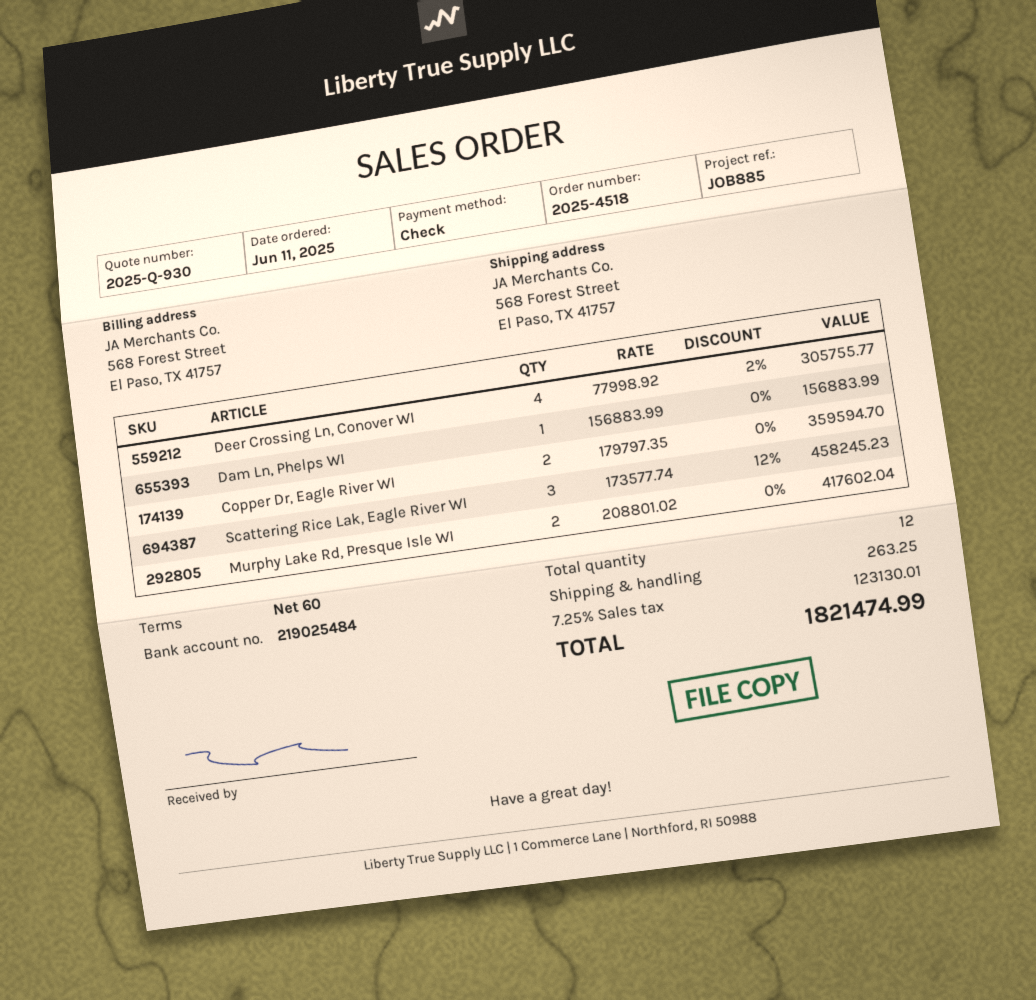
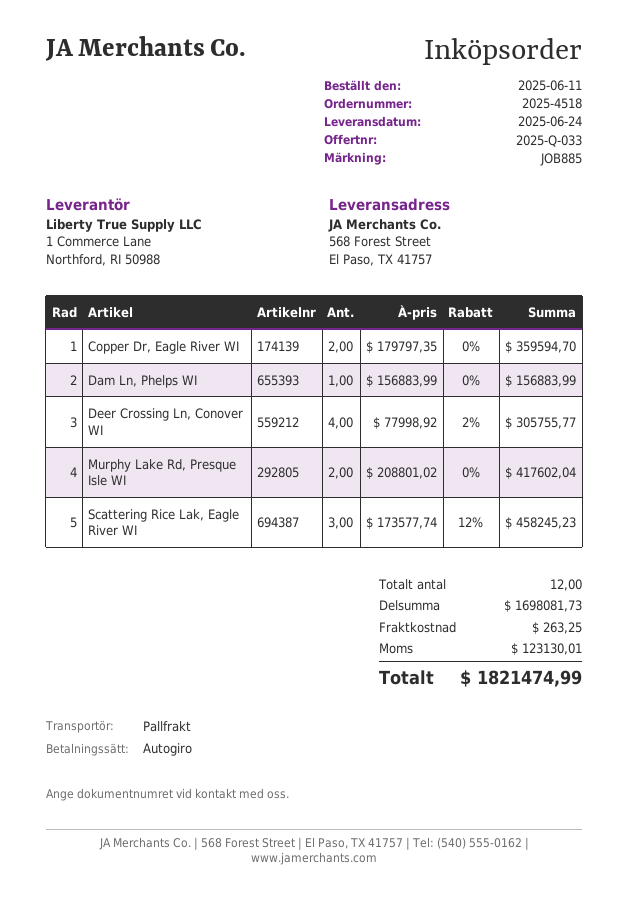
quote number: 2025-Q-930 -> 2025-Q-033
payment method: cheque -> direct debit

